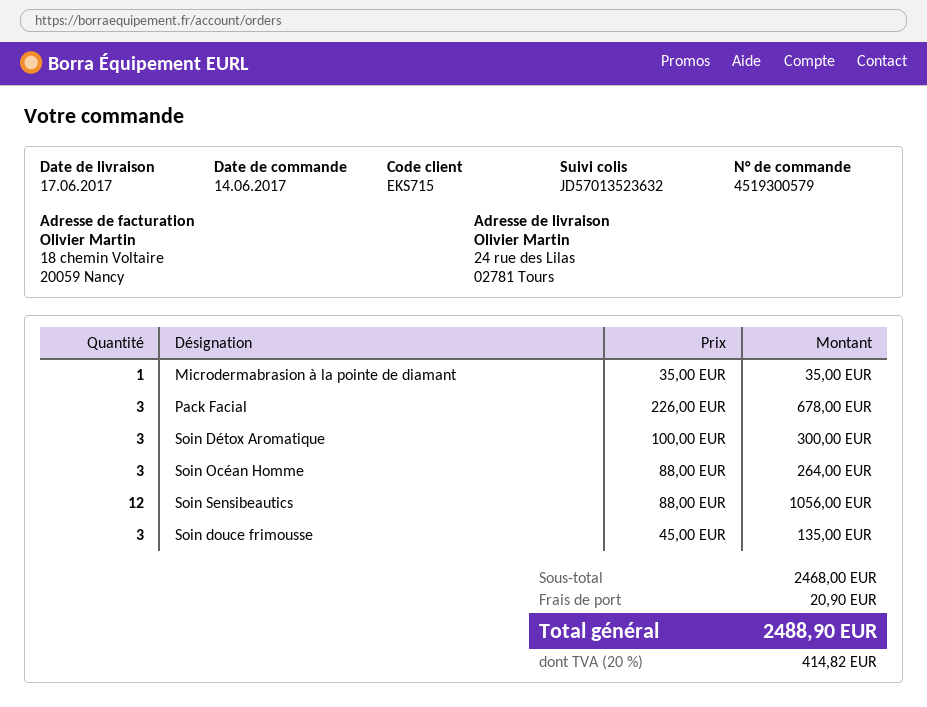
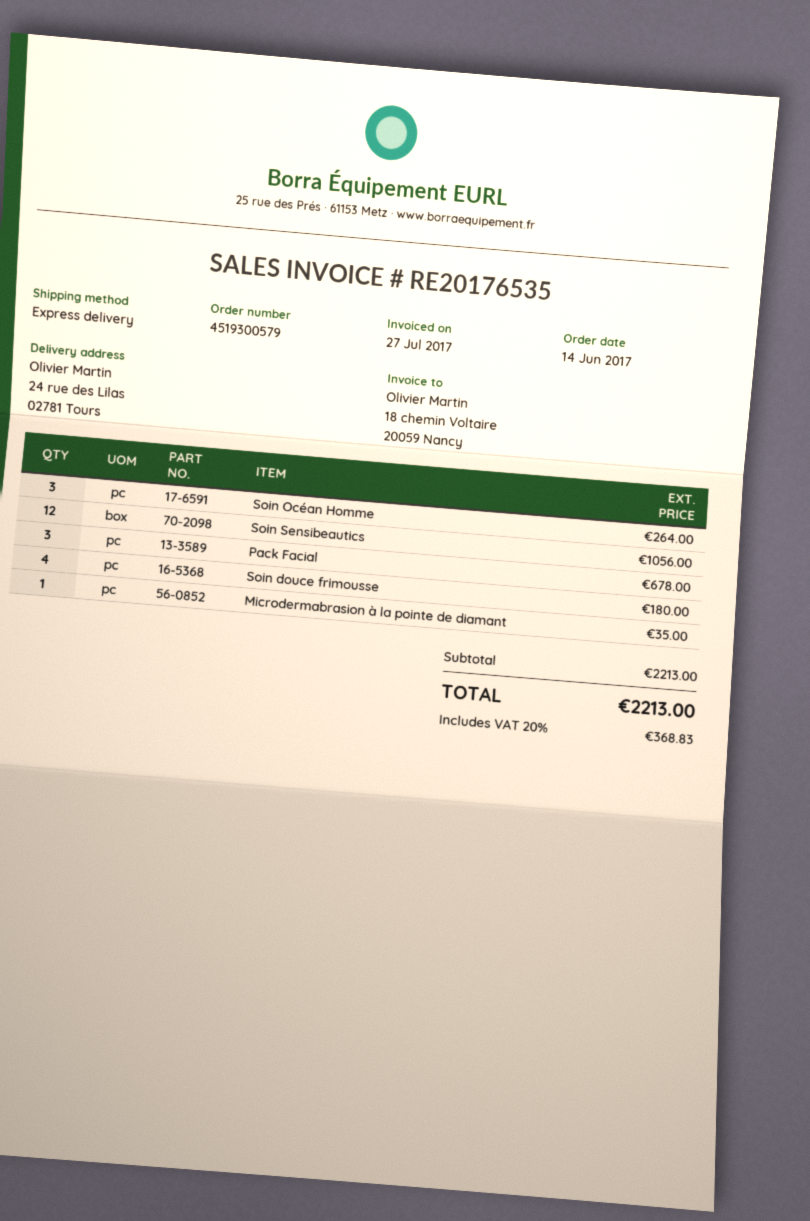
Soin Détox Aromatique: 3 for 300.00 -> none
Soin douce frimousse: 3 for 135.00 -> 4 for 180.00
subtotal: 2468.00 -> 2213.00
shipping: 20.90 -> none
tax: 20% = 414.82 -> 20% = 368.83
total: 2488.90 -> 2213.00

